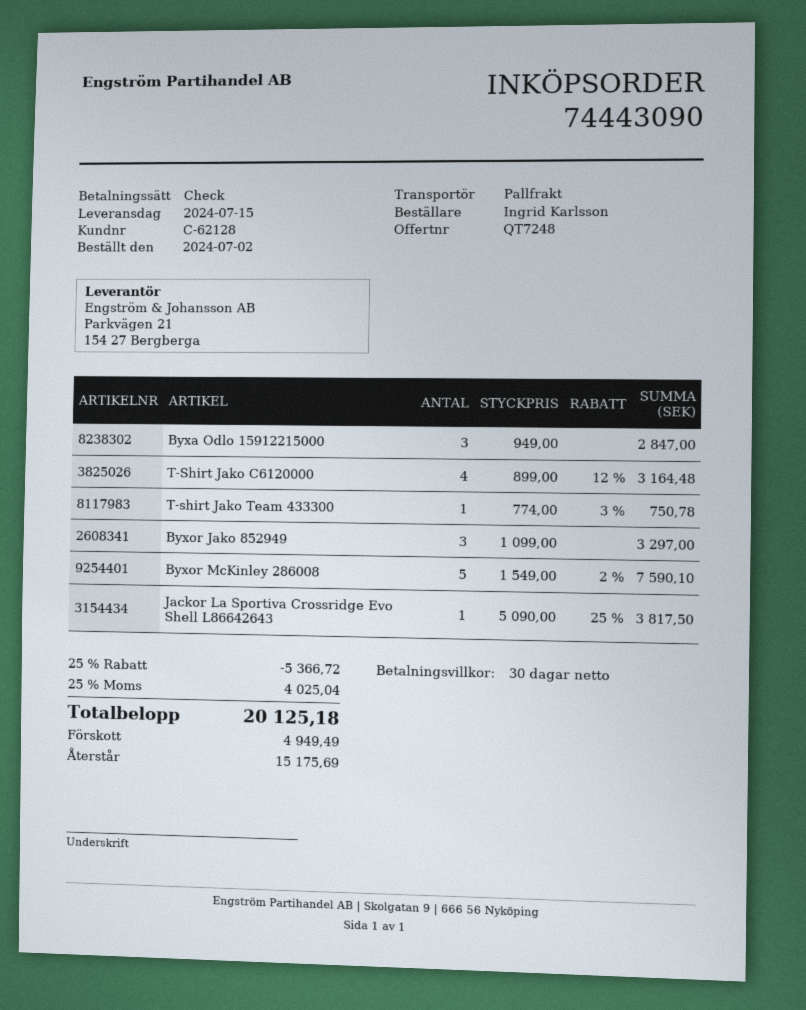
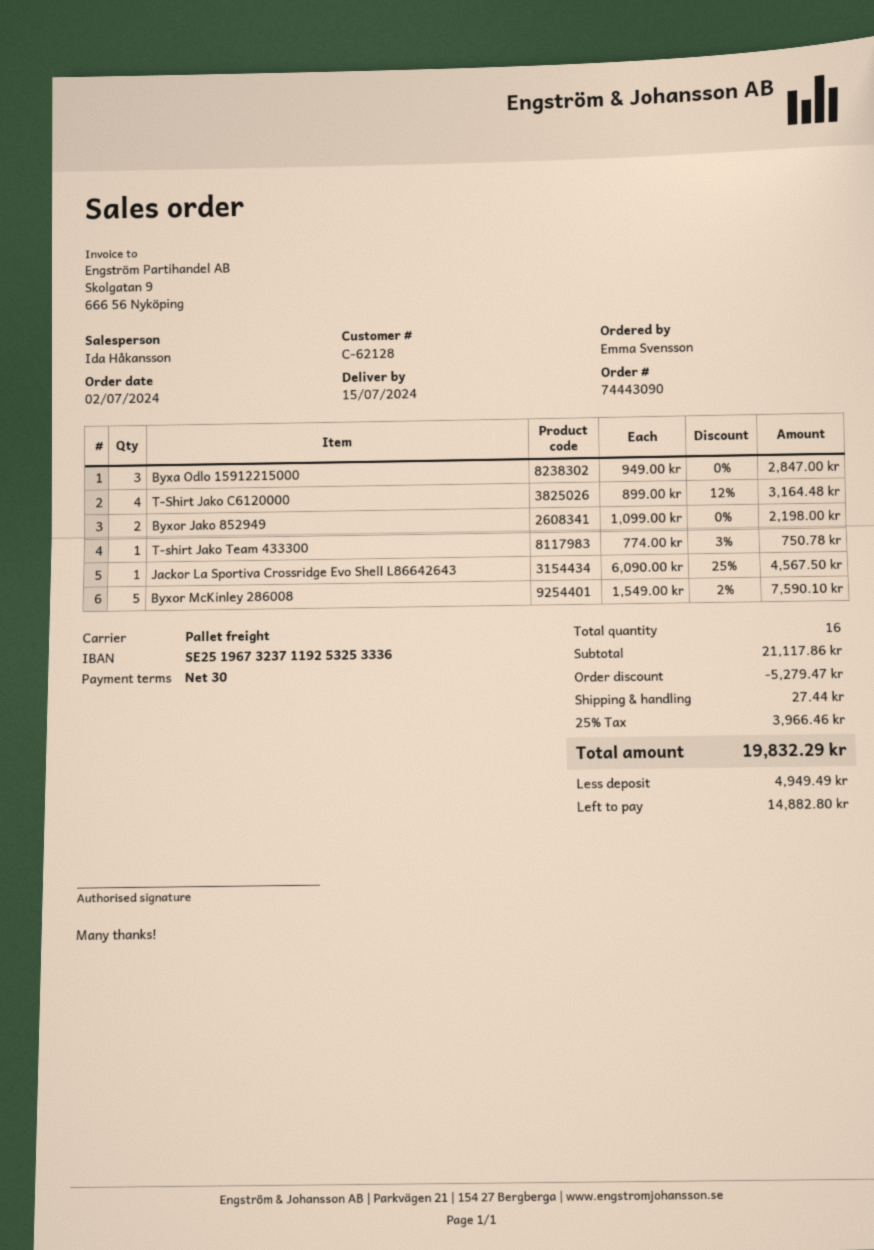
ordered by: Ingrid Karlsson -> Emma Svensson
Byxor Jako 852949: 3 x 1099.00 = 3297.00 -> 2 x 1099.00 = 2198.00
Jackor La Sportiva Crossridge Evo Shell L86642643: 1 x 5090.00 - 25% = 3817.50 -> 1 x 6090.00 - 25% = 4567.50
discount: 5366.72 -> 5279.47
shipping: none -> 27.44
tax: 25% = 4025.04 -> 25% = 3966.46
total: 20125.18 -> 19832.29
balance: 15175.69 -> 14882.80

